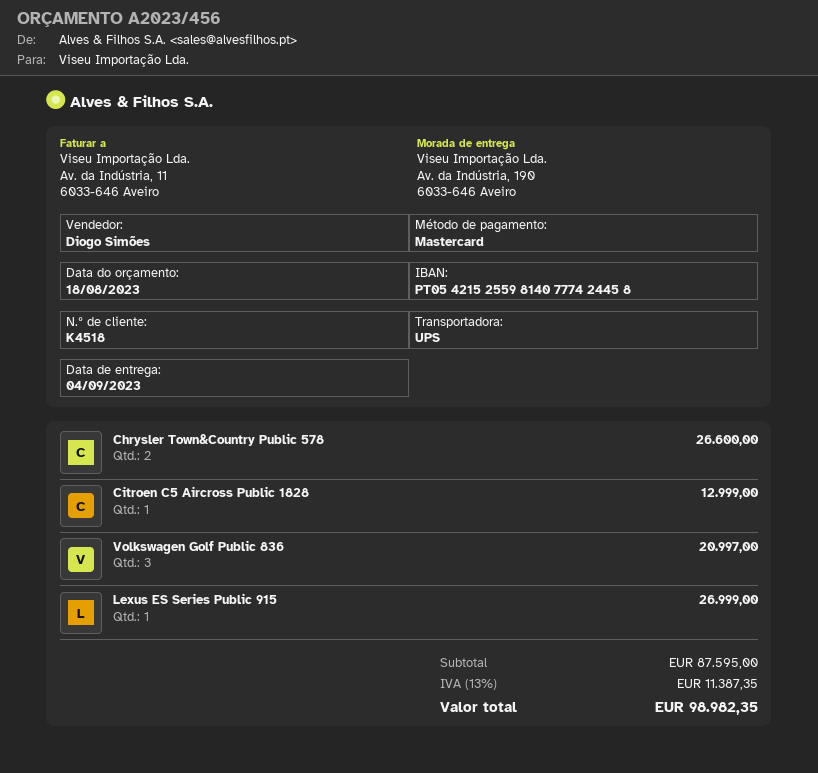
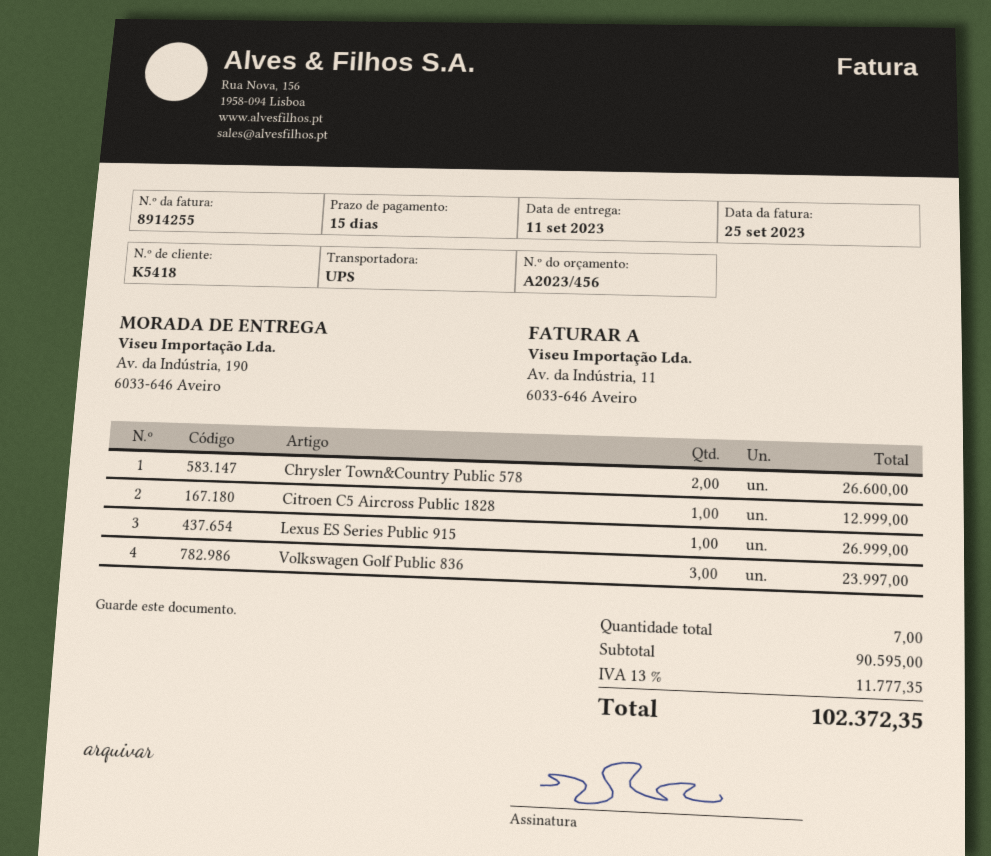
delivery date: 2023-09-04 -> 2023-09-11
customer number: K4518 -> K5418
Volkswagen Golf Public 836: 3 for 20997.00 -> 3 for 23997.00
subtotal: 87595.00 -> 90595.00
tax: 13% = 11387.35 -> 13% = 11777.35
total: 98982.35 -> 102372.35

